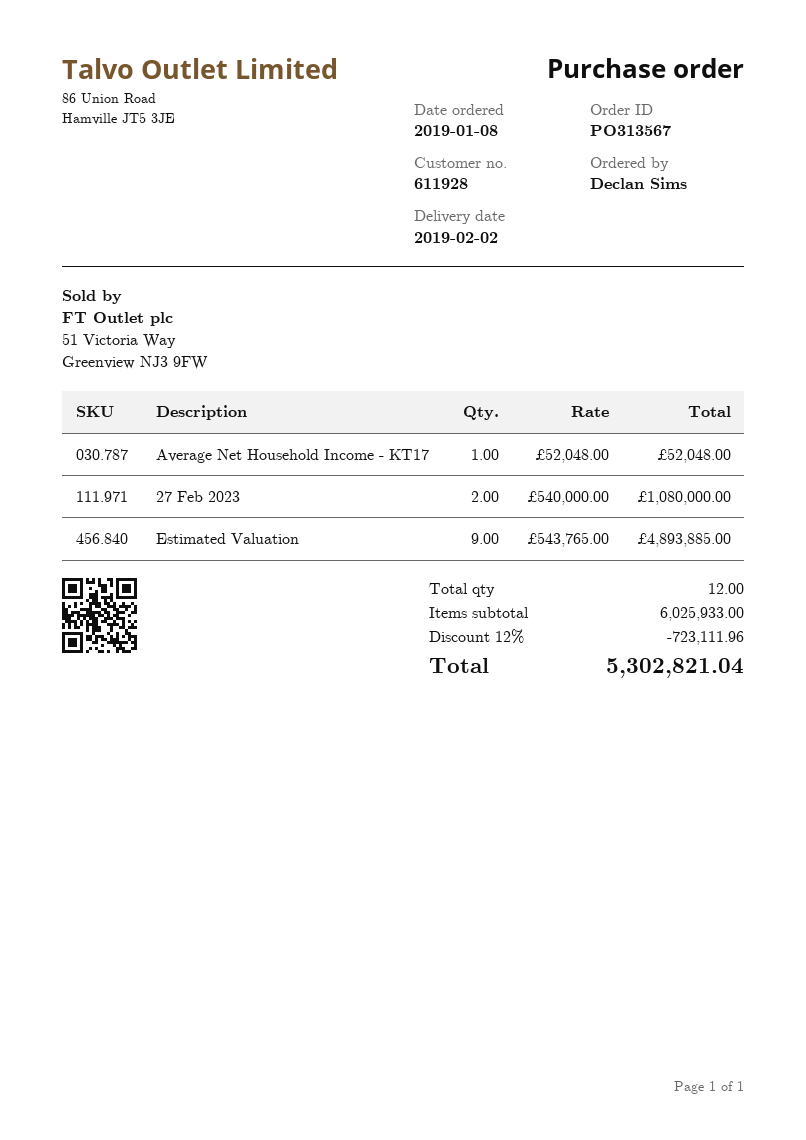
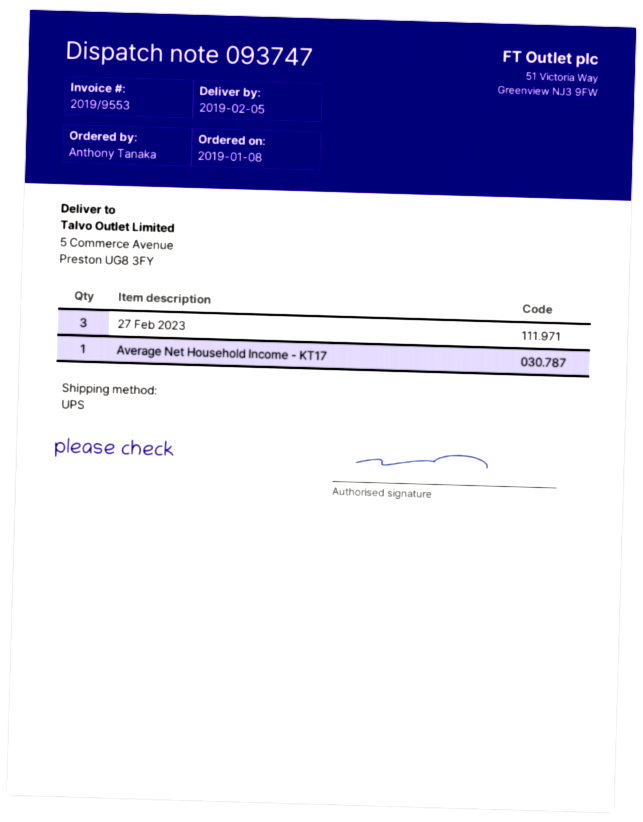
delivery date: 2019-02-02 -> 2019-02-05
ordered by: Declan Sims -> Anthony Tanaka
27 Feb 2023: 2 -> 3
Estimated Valuation: 9 -> none

